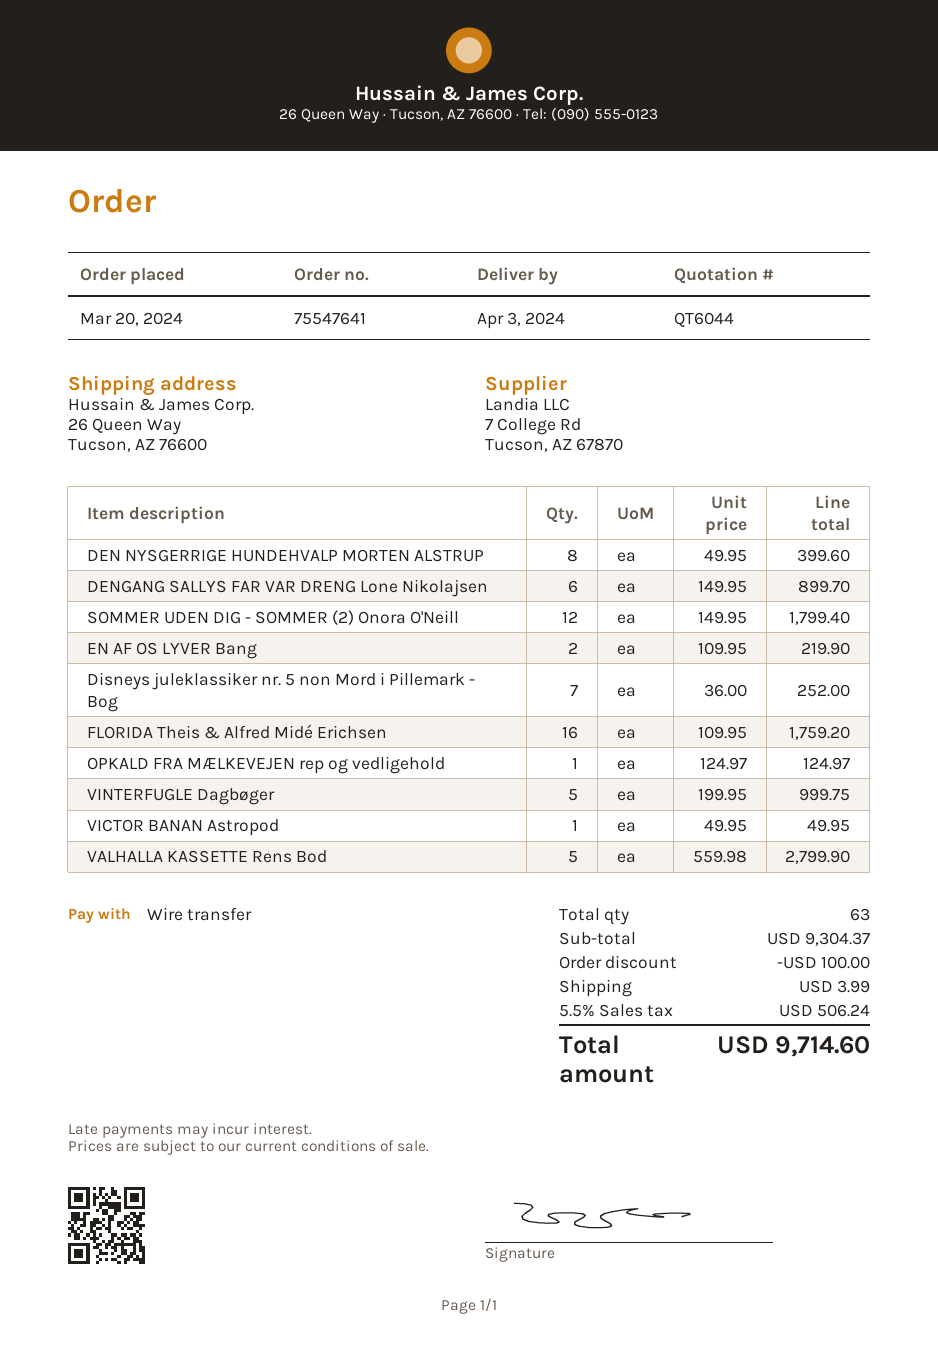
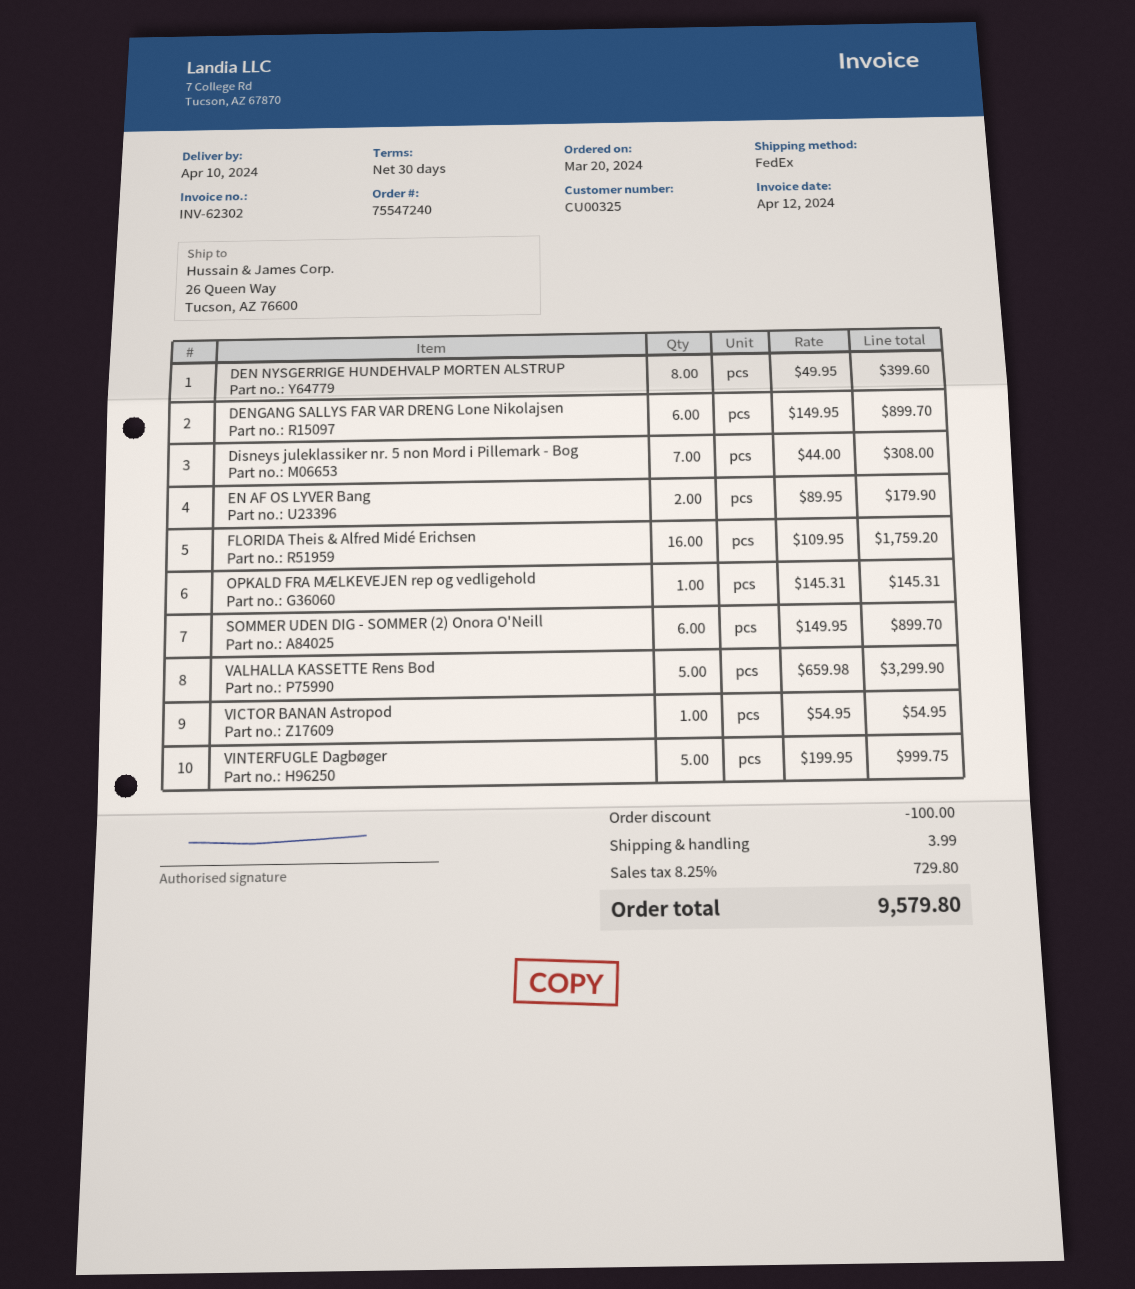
order number: 75547641 -> 75547240
delivery date: 2024-04-03 -> 2024-04-10
SOMMER UDEN DIG - SOMMER (2) Onora O'Neill: 12 x 149.95 = 1799.40 -> 6 x 149.95 = 899.70
EN AF OS LYVER Bang: 2 x 109.95 = 219.90 -> 2 x 89.95 = 179.90
Disneys juleklassiker nr. 5 non Mord i Pillemark - Bog: 7 x 36.00 = 252.00 -> 7 x 44.00 = 308.00
OPKALD FRA MÆLKEVEJEN rep og vedligehold: 1 x 124.97 = 124.97 -> 1 x 145.31 = 145.31
VICTOR BANAN Astropod: 1 x 49.95 = 49.95 -> 1 x 54.95 = 54.95
VALHALLA KASSETTE Rens Bod: 5 x 559.98 = 2799.90 -> 5 x 659.98 = 3299.90
tax: 5.5% = 506.24 -> 8.25% = 729.80
total: 9714.60 -> 9579.80

